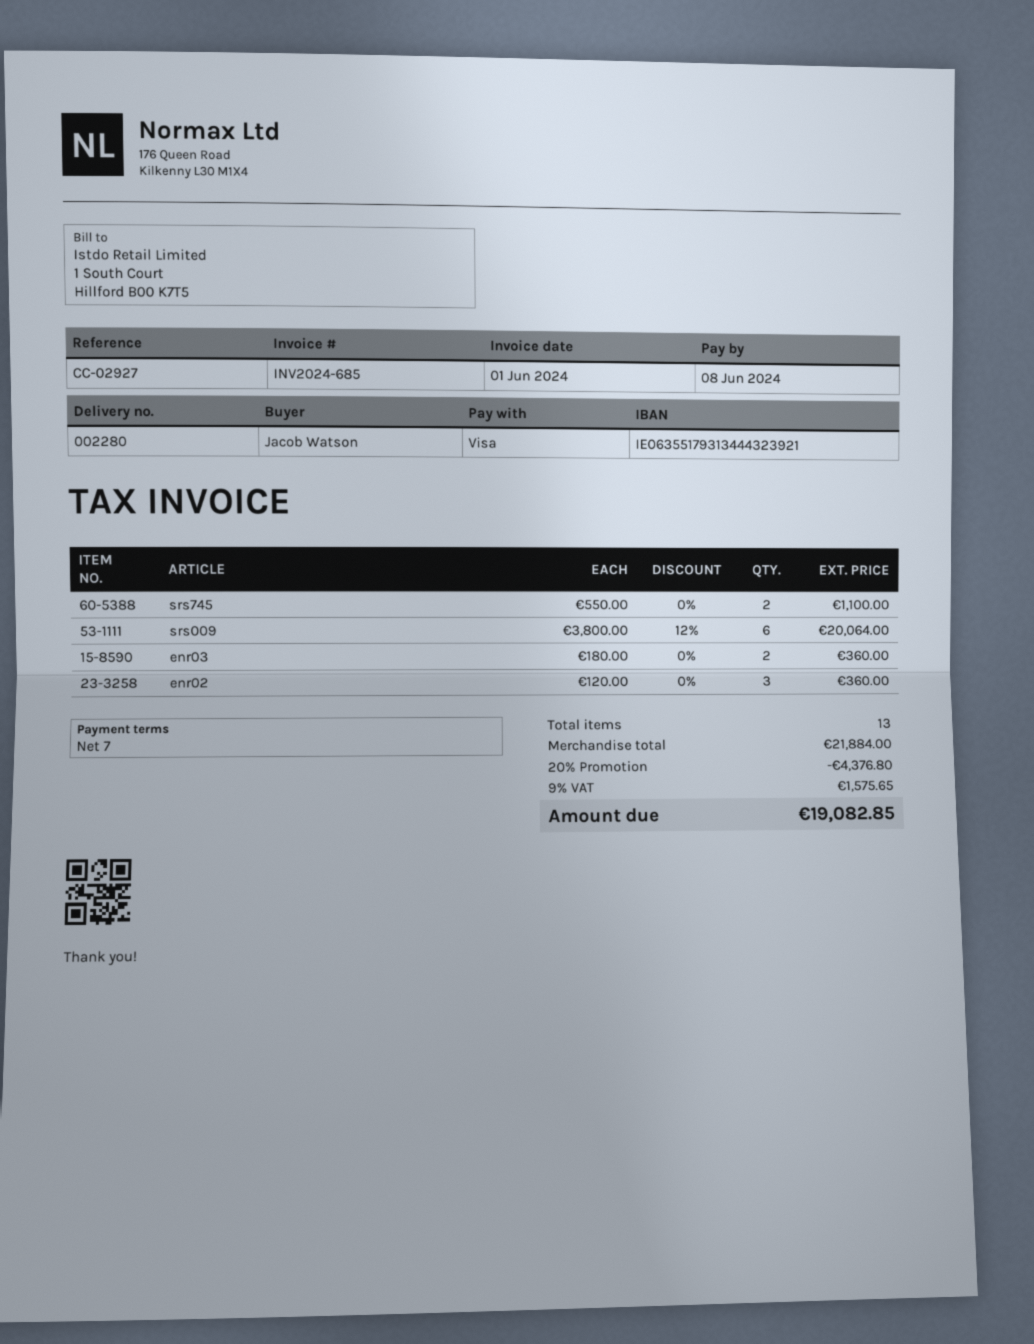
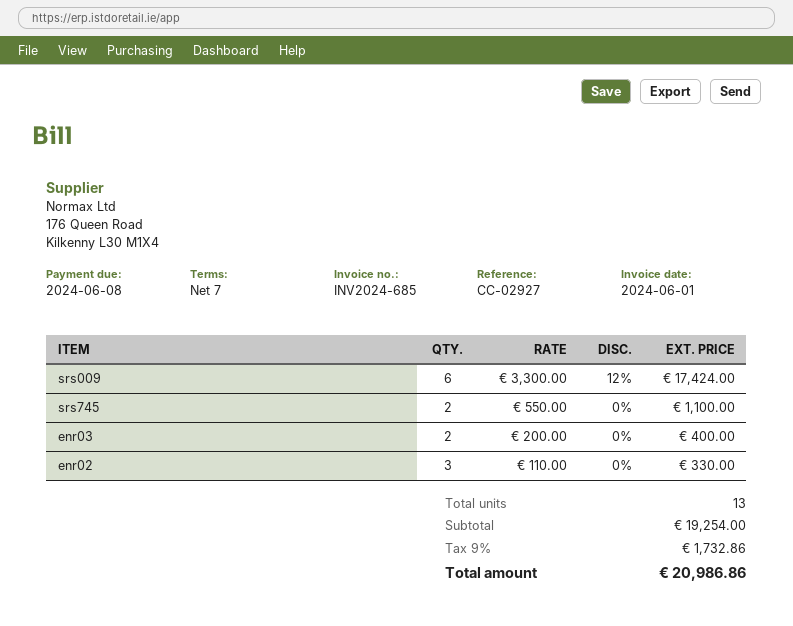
srs009: 6 x 3800.00 - 12% = 20064.00 -> 6 x 3300.00 - 12% = 17424.00
enr03: 2 x 180.00 = 360.00 -> 2 x 200.00 = 400.00
enr02: 3 x 120.00 = 360.00 -> 3 x 110.00 = 330.00
subtotal: 21884.00 -> 19254.00
discount: 20% = 4376.80 -> none
tax: 9% = 1575.65 -> 9% = 1732.86
total: 19082.85 -> 20986.86

